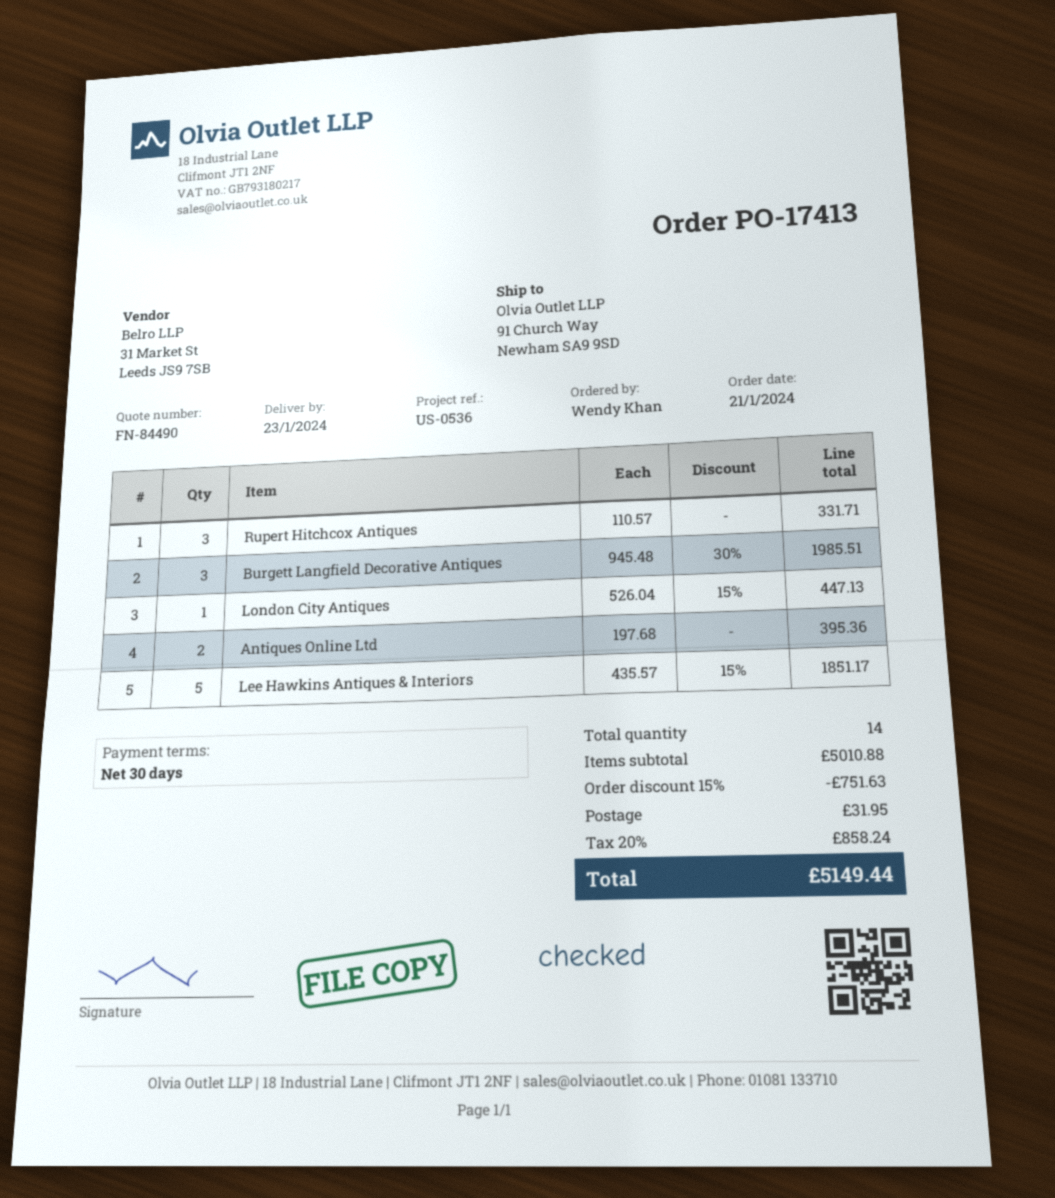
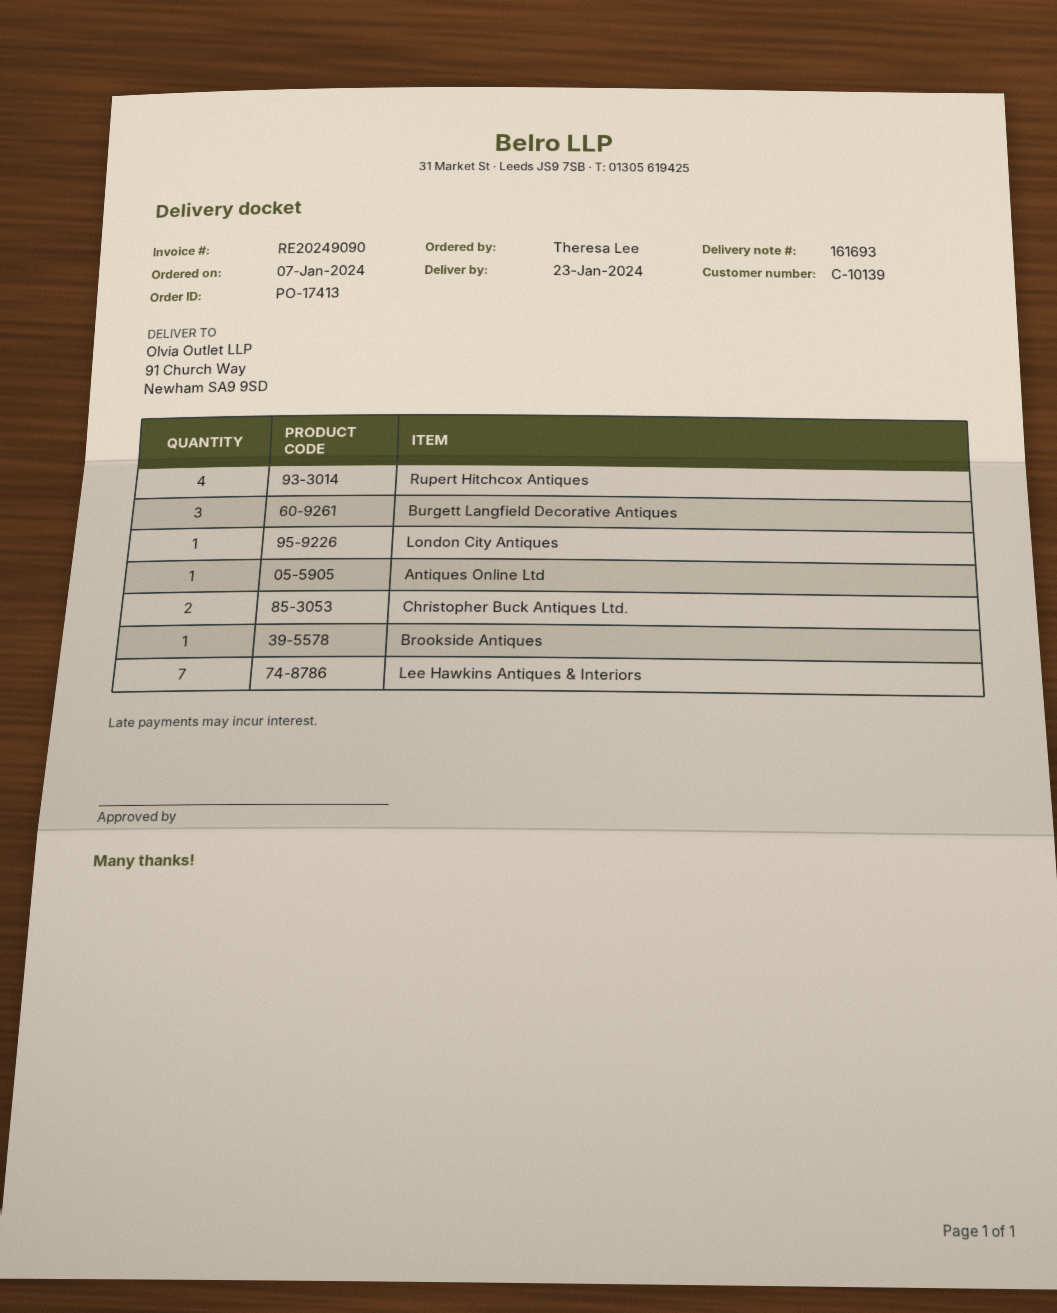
order date: 2024-01-21 -> 2024-01-07
ordered by: Wendy Khan -> Theresa Lee
Rupert Hitchcox Antiques: 3 -> 4
Antiques Online Ltd: 2 -> 1
Lee Hawkins Antiques & Interiors: 5 -> 7
Christopher Buck Antiques Ltd.: none -> 2
Brookside Antiques: none -> 1

